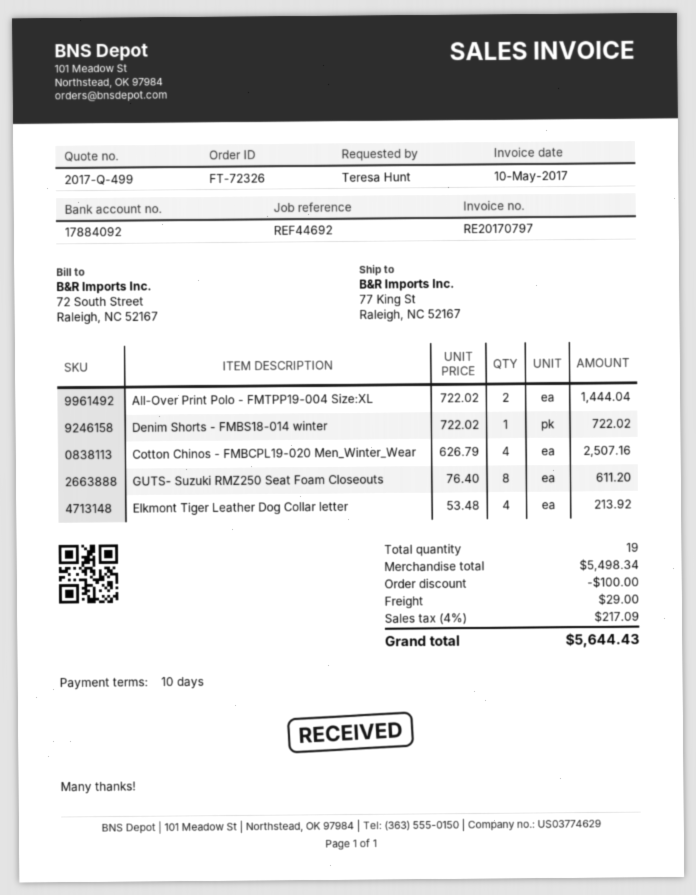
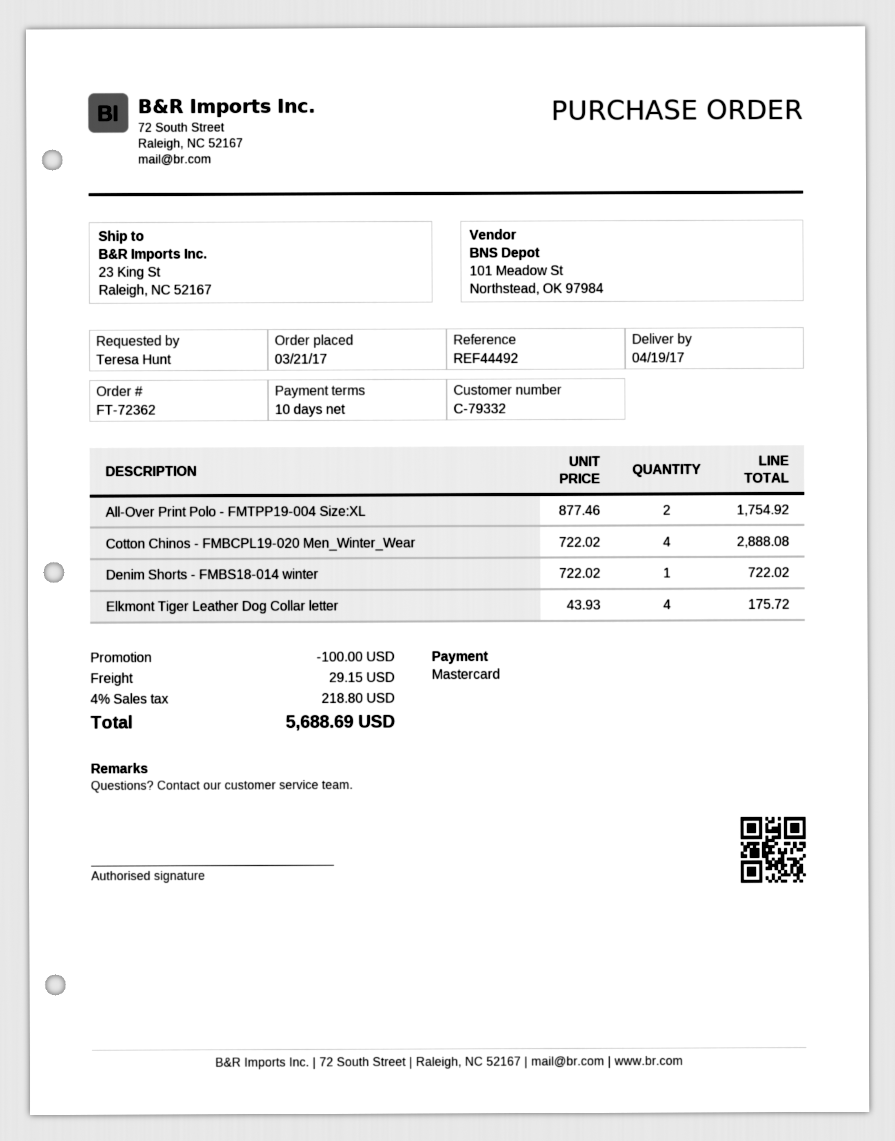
order number: FT-72326 -> FT-72362
reference: REF44692 -> REF44492
ship to: 77 King St, Raleigh, NC 52167 -> 23 King St, Raleigh, NC 52167
All-Over Print Polo - FMTPP19-004 Size:XL: 2 x 722.02 = 1444.04 -> 2 x 877.46 = 1754.92
Cotton Chinos - FMBCPL19-020 Men_Winter_Wear: 4 x 626.79 = 2507.16 -> 4 x 722.02 = 2888.08
GUTS- Suzuki RMZ250 Seat Foam Closeouts: 8 x 76.40 = 611.20 -> none
Elkmont Tiger Leather Dog Collar letter: 4 x 53.48 = 213.92 -> 4 x 43.93 = 175.72
shipping: 29.00 -> 29.15
tax: 4% = 217.09 -> 4% = 218.80
total: 5644.43 -> 5688.69

